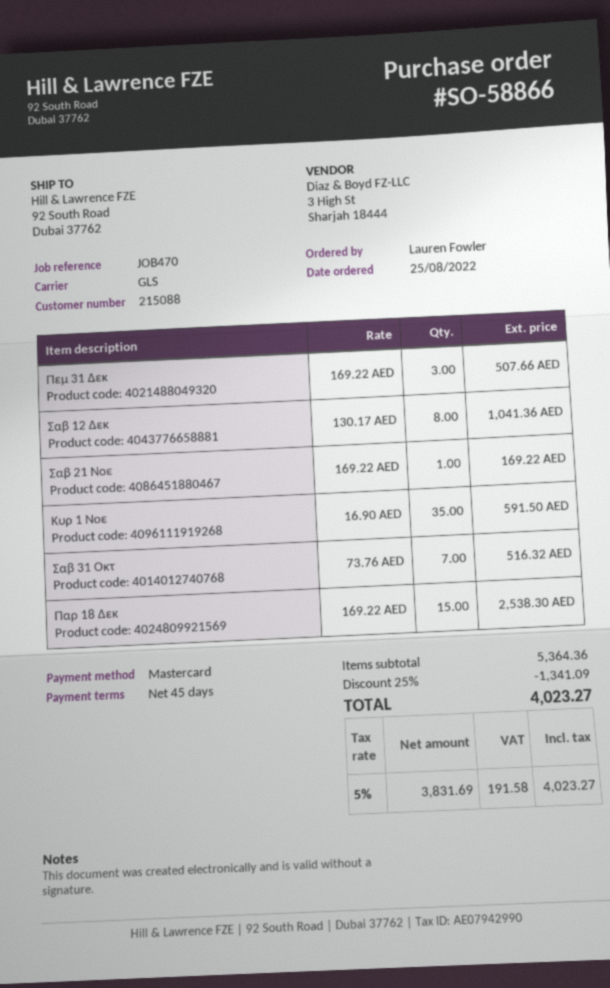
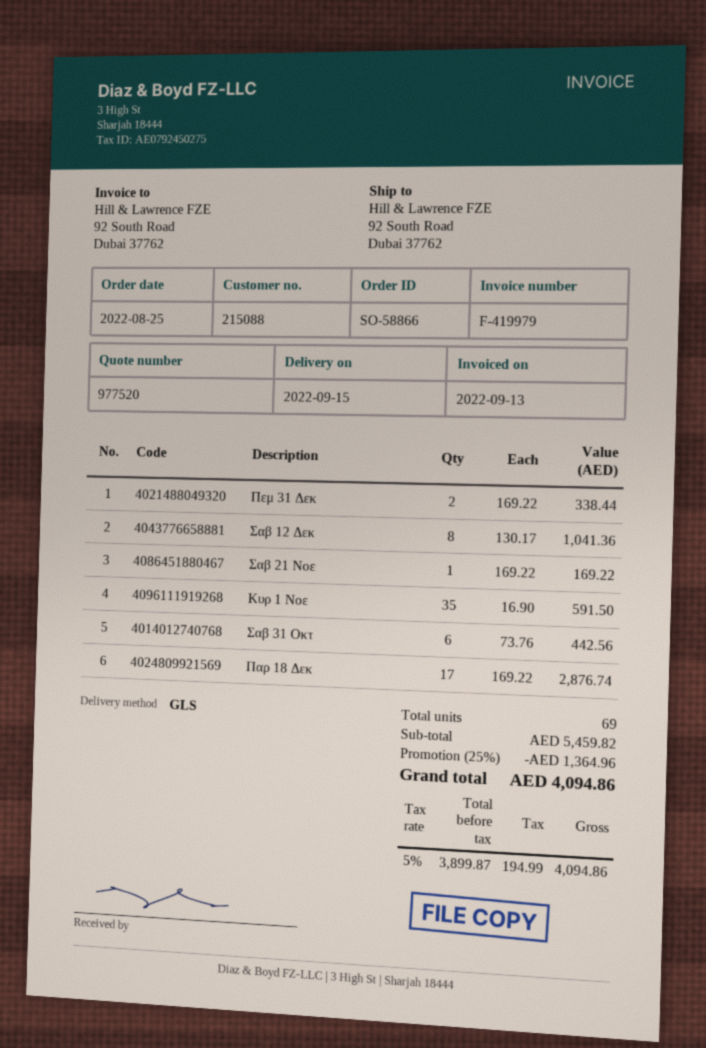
Πεμ 31 Δεκ: 3 x 169.22 = 507.66 -> 2 x 169.22 = 338.44
Σαβ 31 Οκτ: 7 x 73.76 = 516.32 -> 6 x 73.76 = 442.56
Παρ 18 Δεκ: 15 x 169.22 = 2538.30 -> 17 x 169.22 = 2876.74
subtotal: 5364.36 -> 5459.82
discount: 25% = 1341.09 -> 25% = 1364.96
net: 3831.69 -> 3899.87
tax: 5% = 191.58 -> 5% = 194.99
total: 4023.27 -> 4094.86

